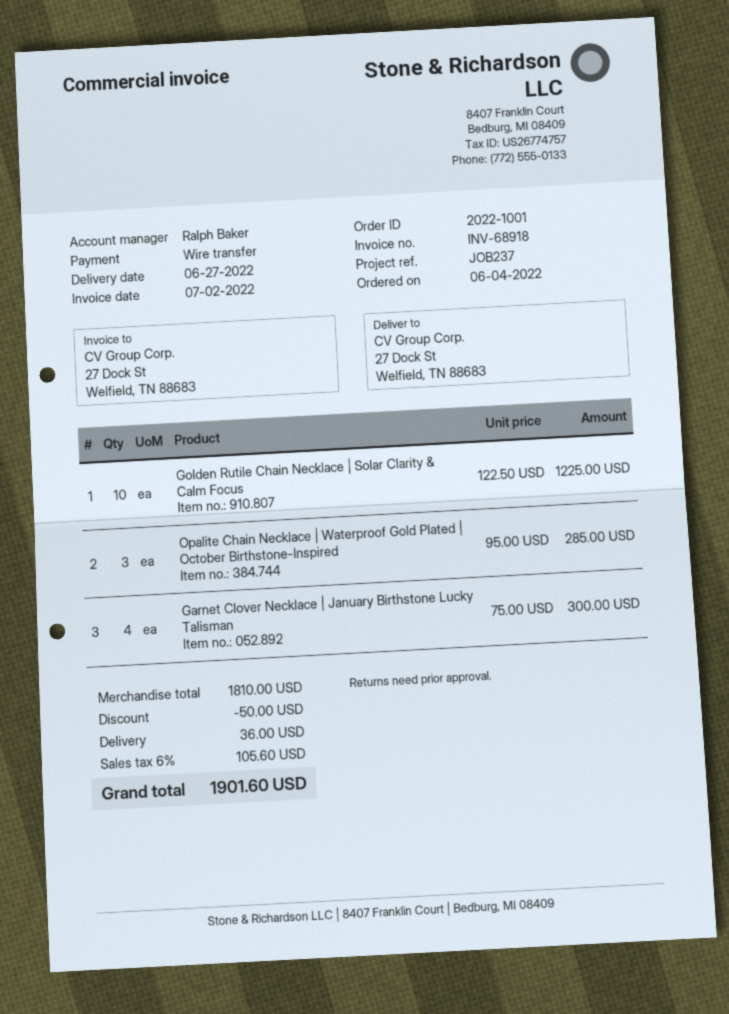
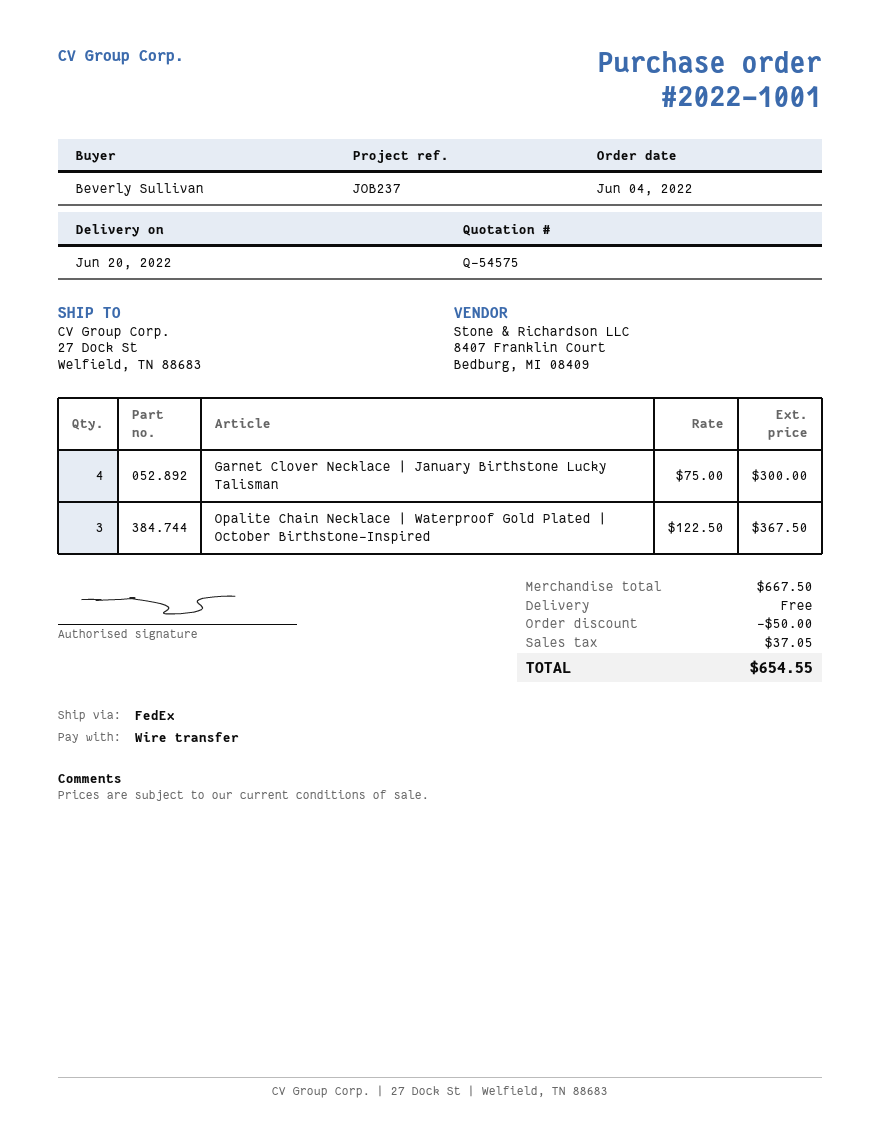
delivery date: 2022-06-27 -> 2022-06-20
Golden Rutile Chain Necklace | Solar Clarity & Calm Focus: 10 x 122.50 = 1225.00 -> none
Opalite Chain Necklace | Waterproof Gold Plated | October Birthstone-Inspired: 3 x 95.00 = 285.00 -> 3 x 122.50 = 367.50
subtotal: 1810.00 -> 667.50
shipping: 36.00 -> 0.00
tax: 105.60 -> 37.05
total: 1901.60 -> 654.55

